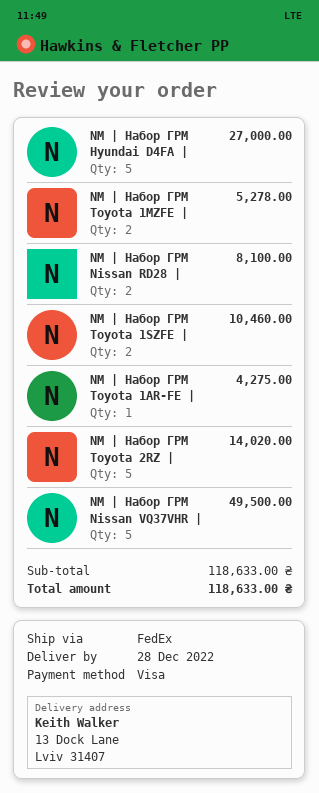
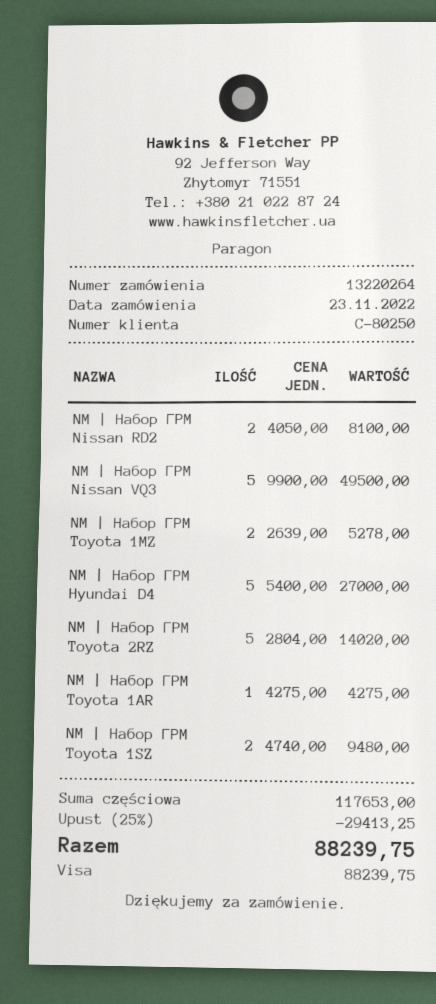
NM | Набор ГРМ Toyota 1SZFE |: 2 for 10460.00 -> 2 for 9480.00
subtotal: 118633.00 -> 117653.00
discount: none -> 25% = 29413.25
total: 118633.00 -> 88239.75

